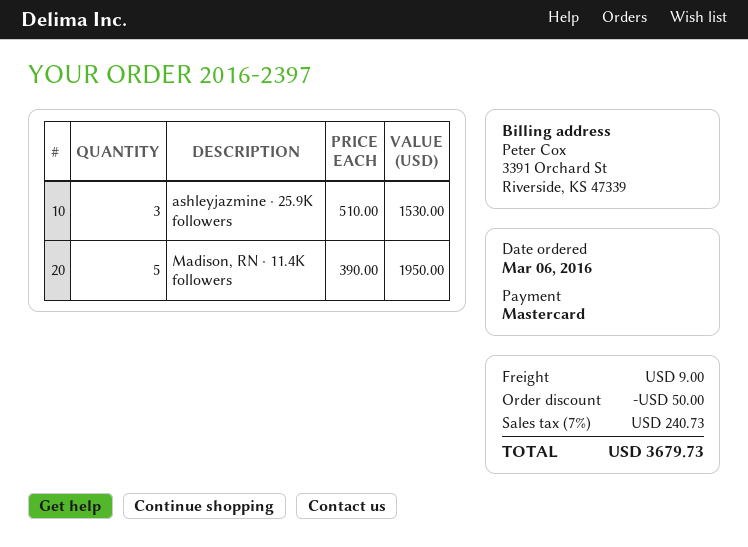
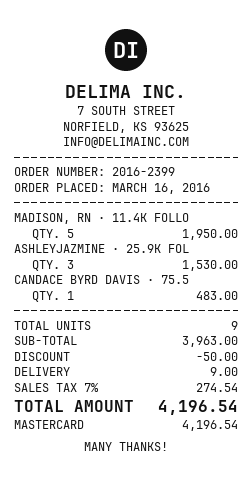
order number: 2016-2397 -> 2016-2399
order date: 2016-03-06 -> 2016-03-16
CANDACE BYRD DAVIS · 75.5: none -> 1 for 483.00
tax: 7% = 240.73 -> 7% = 274.54
total: 3679.73 -> 4196.54

